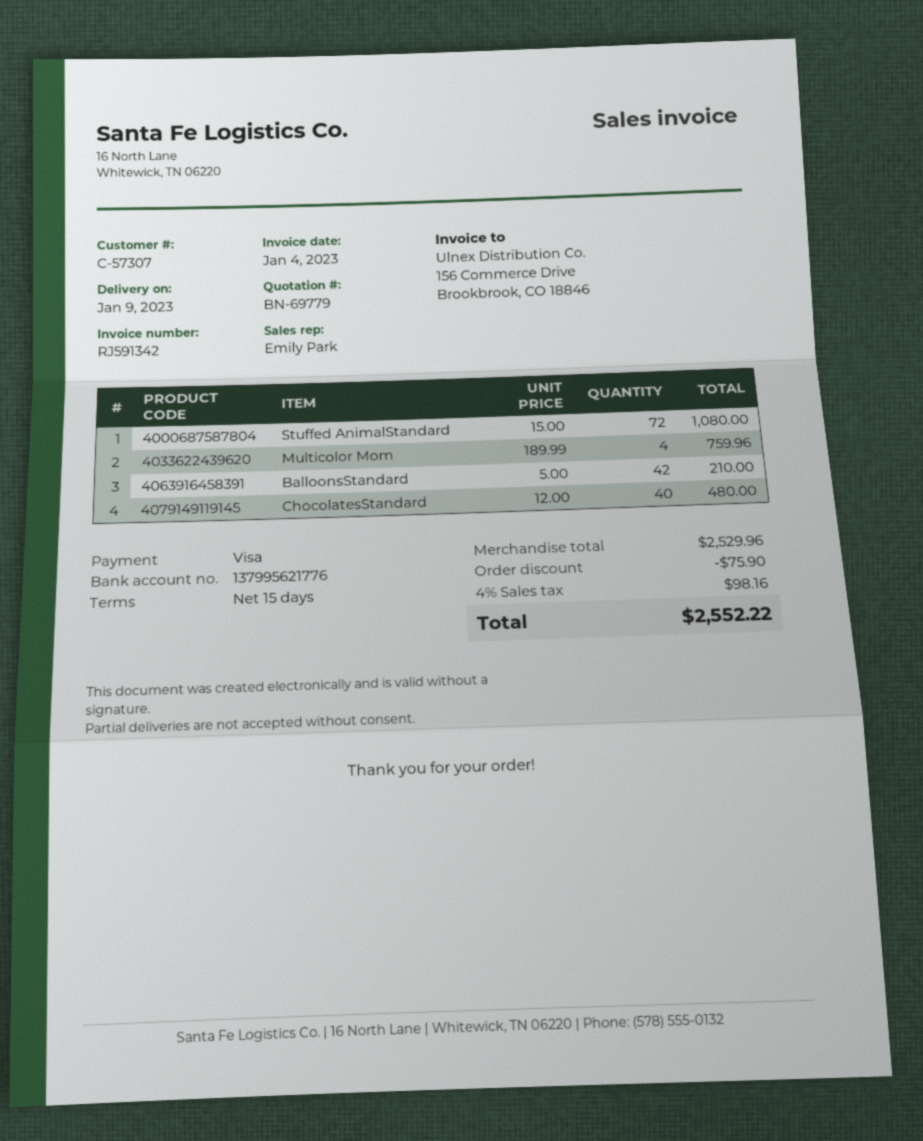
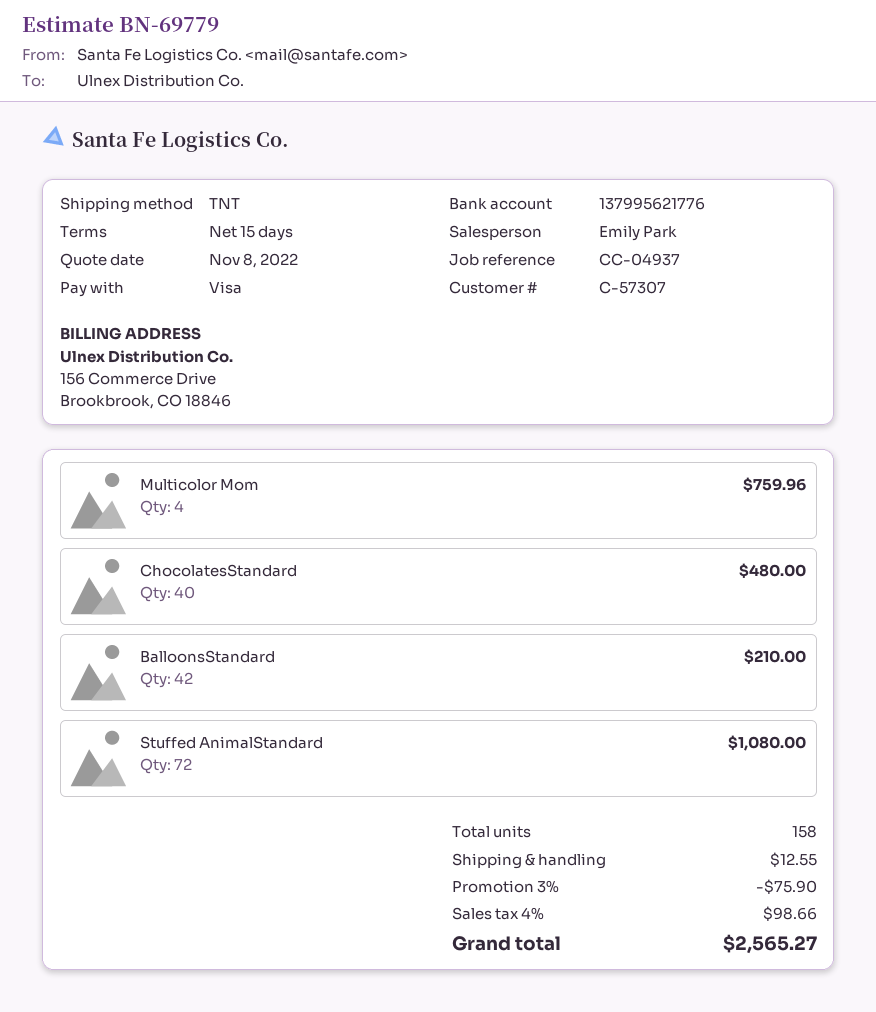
shipping: none -> 12.55
tax: 4% = 98.16 -> 4% = 98.66
total: 2552.22 -> 2565.27

